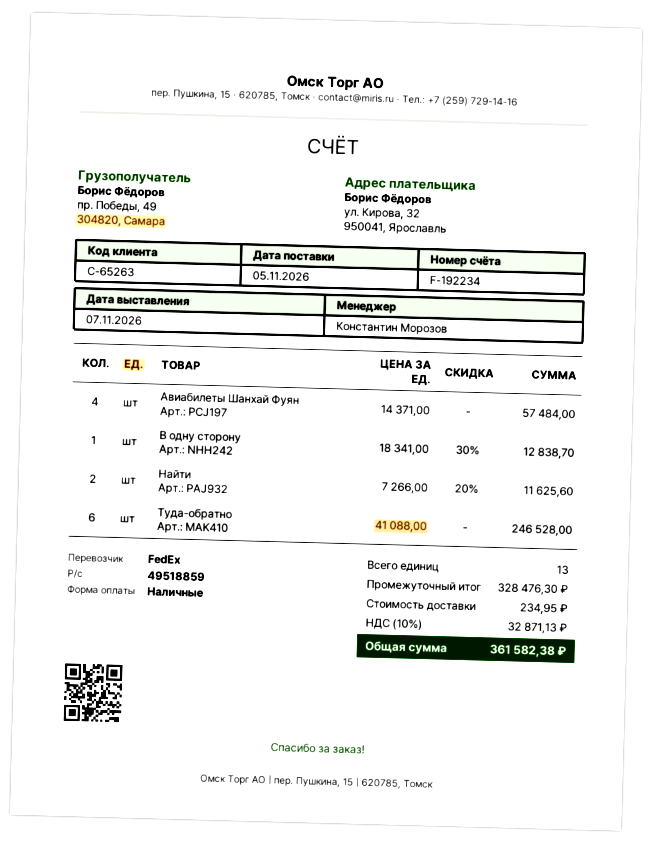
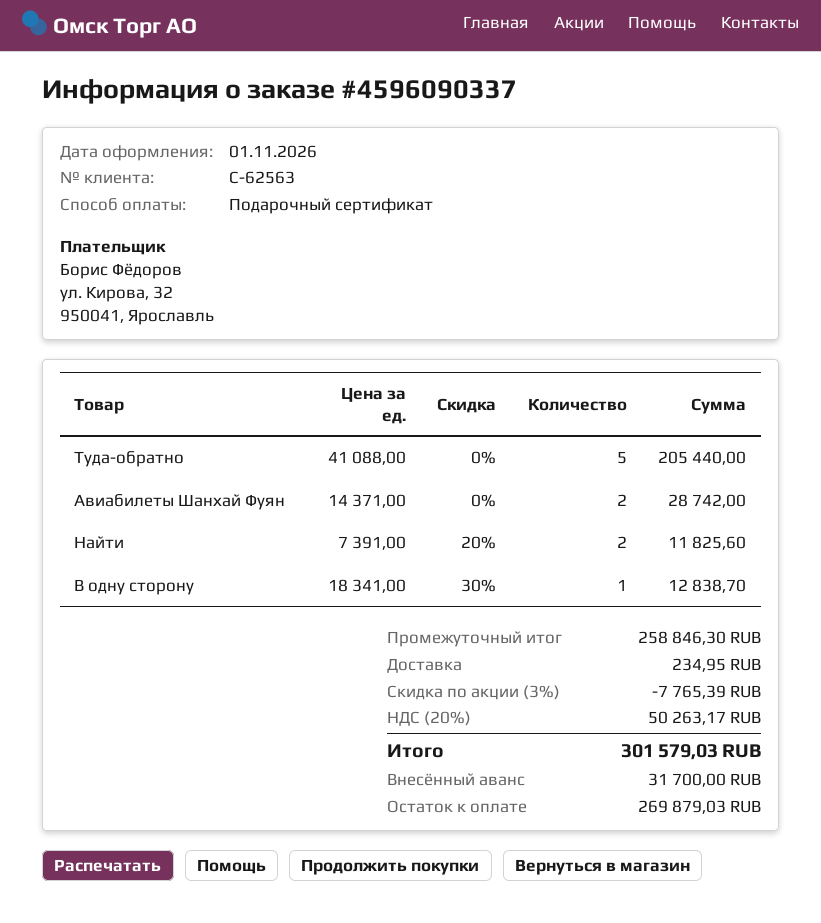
customer number: C-65263 -> C-62563
payment method: cash -> gift card
Авиабилеты Шанхай Фуян: 4 x 14371.00 = 57484.00 -> 2 x 14371.00 = 28742.00
Найти: 2 x 7266.00 - 20% = 11625.60 -> 2 x 7391.00 - 20% = 11825.60
Туда-обратно: 6 x 41088.00 = 246528.00 -> 5 x 41088.00 = 205440.00
subtotal: 328476.30 -> 258846.30
discount: none -> 3% = 7765.39
tax: 10% = 32871.13 -> 20% = 50263.17
total: 361582.38 -> 301579.03

